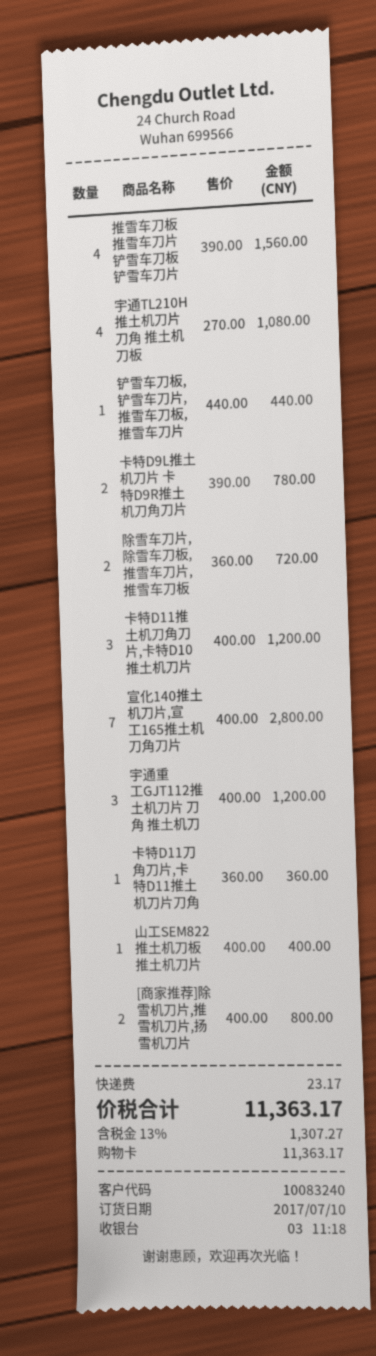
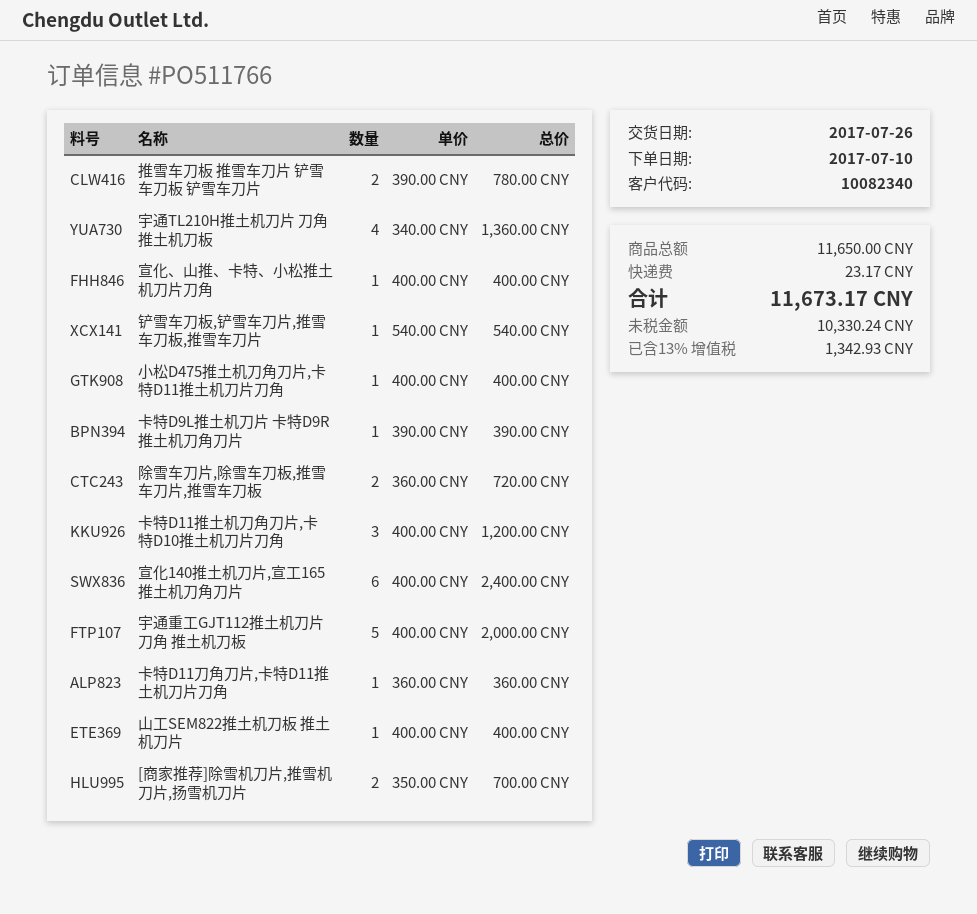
customer number: 10083240 -> 10082340
推雪车刀板 推雪车刀片 铲雪车刀板 铲雪车刀片: 4 x 390.00 = 1560.00 -> 2 x 390.00 = 780.00
宇通TL210H推土机刀片 刀角 推土机刀板: 4 x 270.00 = 1080.00 -> 4 x 340.00 = 1360.00
铲雪车刀板,铲雪车刀片,推雪车刀板,推雪车刀片: 1 x 440.00 = 440.00 -> 1 x 540.00 = 540.00
卡特D9L推土机刀片 卡特D9R推土机刀角刀片: 2 x 390.00 = 780.00 -> 1 x 390.00 = 390.00
宣化140推土机刀片,宣工165推土机刀角刀片: 7 x 400.00 = 2800.00 -> 6 x 400.00 = 2400.00
宇通重工GJT112推土机刀片 刀角 推土机刀: 3 x 400.00 = 1200.00 -> 5 x 400.00 = 2000.00
[商家推荐]除雪机刀片,推雪机刀片,扬雪机刀片: 2 x 400.00 = 800.00 -> 2 x 350.00 = 700.00
宣化、山推、卡特、小松推土机刀片刀角: none -> 1 x 400.00 = 400.00
小松D475推土机刀角刀片,卡特D11推土机刀片刀角: none -> 1 x 400.00 = 400.00
tax: 13% = 1307.27 -> 13% = 1342.93
total: 11363.17 -> 11673.17

